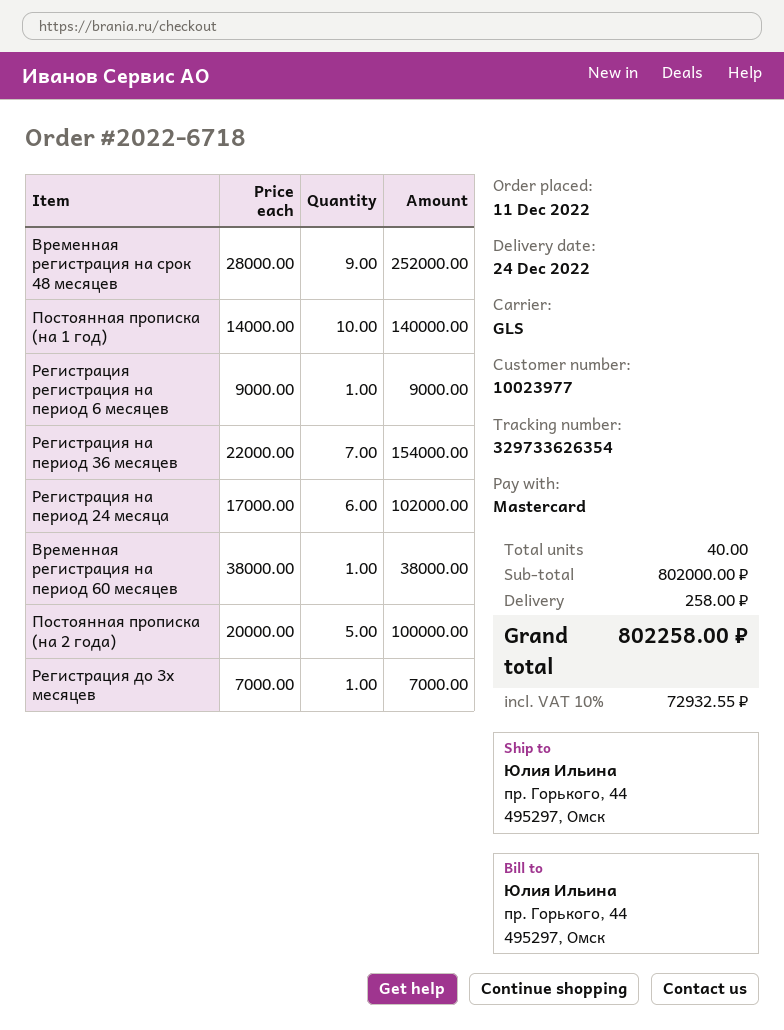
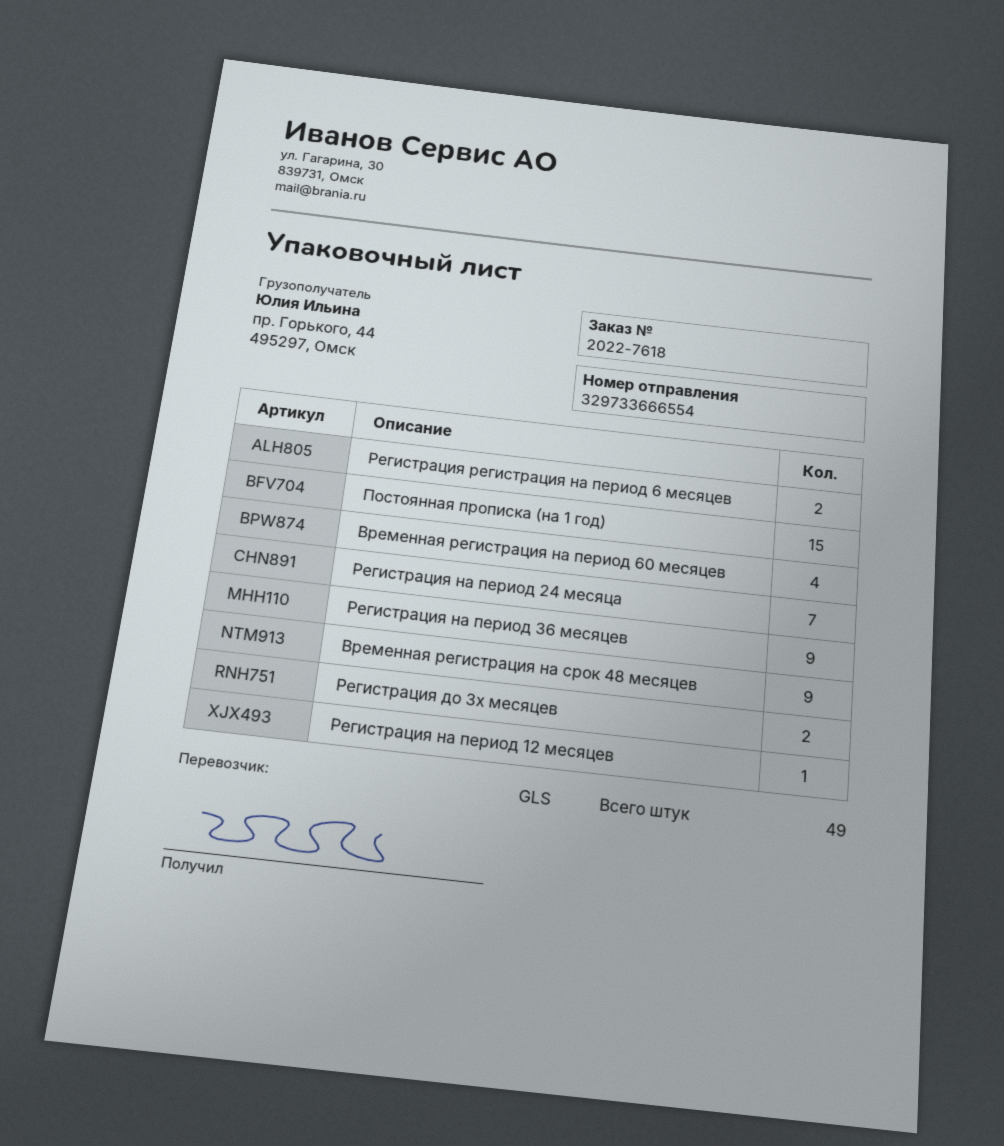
order number: 2022-6718 -> 2022-7618
tracking number: 329733626354 -> 329733666554
Постоянная прописка (на 1 год): 10 -> 15
Регистрация регистрация на период 6 месяцев: 1 -> 2
Регистрация на период 36 месяцев: 7 -> 9
Регистрация на период 24 месяца: 6 -> 7
Временная регистрация на период 60 месяцев: 1 -> 4
Постоянная прописка (на 2 года): 5 -> none
Регистрация до 3х месяцев: 1 -> 2
Регистрация на период 12 месяцев: none -> 1
total quantity: 40 -> 49

